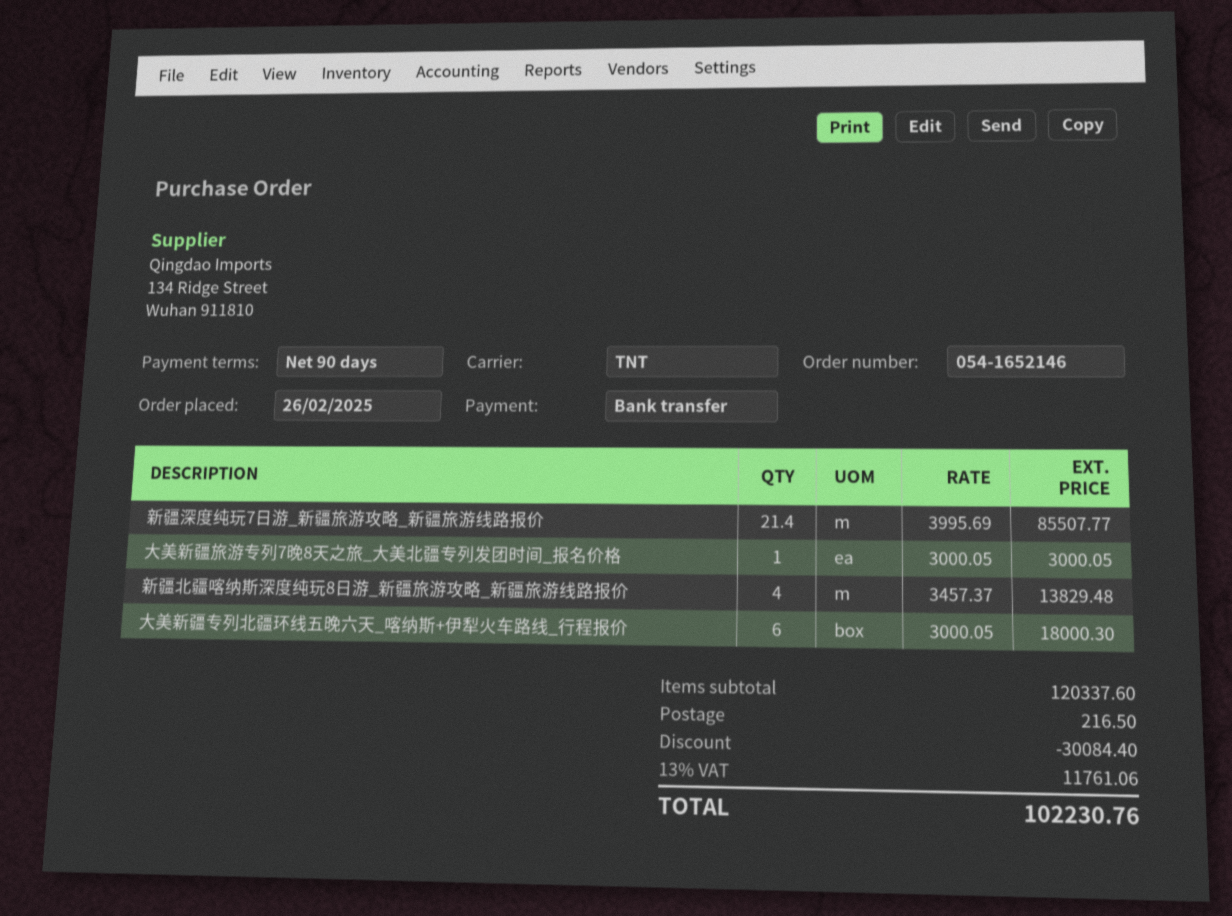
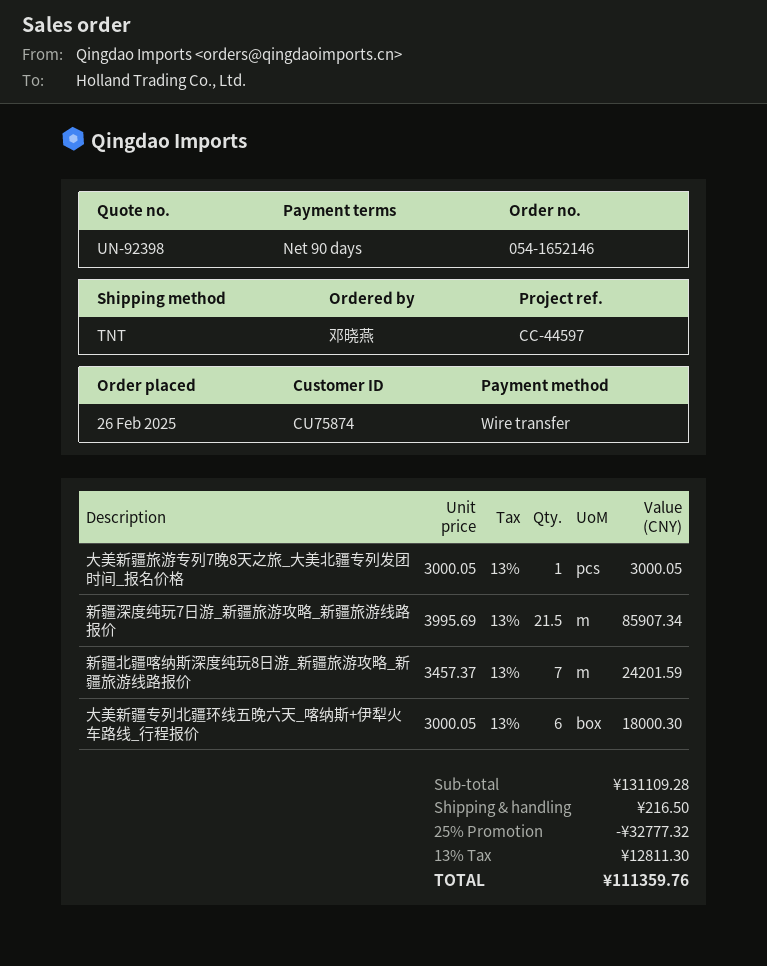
新疆深度纯玩7日游_新疆旅游攻略_新疆旅游线路报价: 21.4 x 3995.69 = 85507.77 -> 21.5 x 3995.69 = 85907.34
新疆北疆喀纳斯深度纯玩8日游_新疆旅游攻略_新疆旅游线路报价: 4 x 3457.37 = 13829.48 -> 7 x 3457.37 = 24201.59
subtotal: 120337.60 -> 131109.28
discount: 30084.40 -> 32777.32
tax: 13% = 11761.06 -> 13% = 12811.30
total: 102230.76 -> 111359.76

